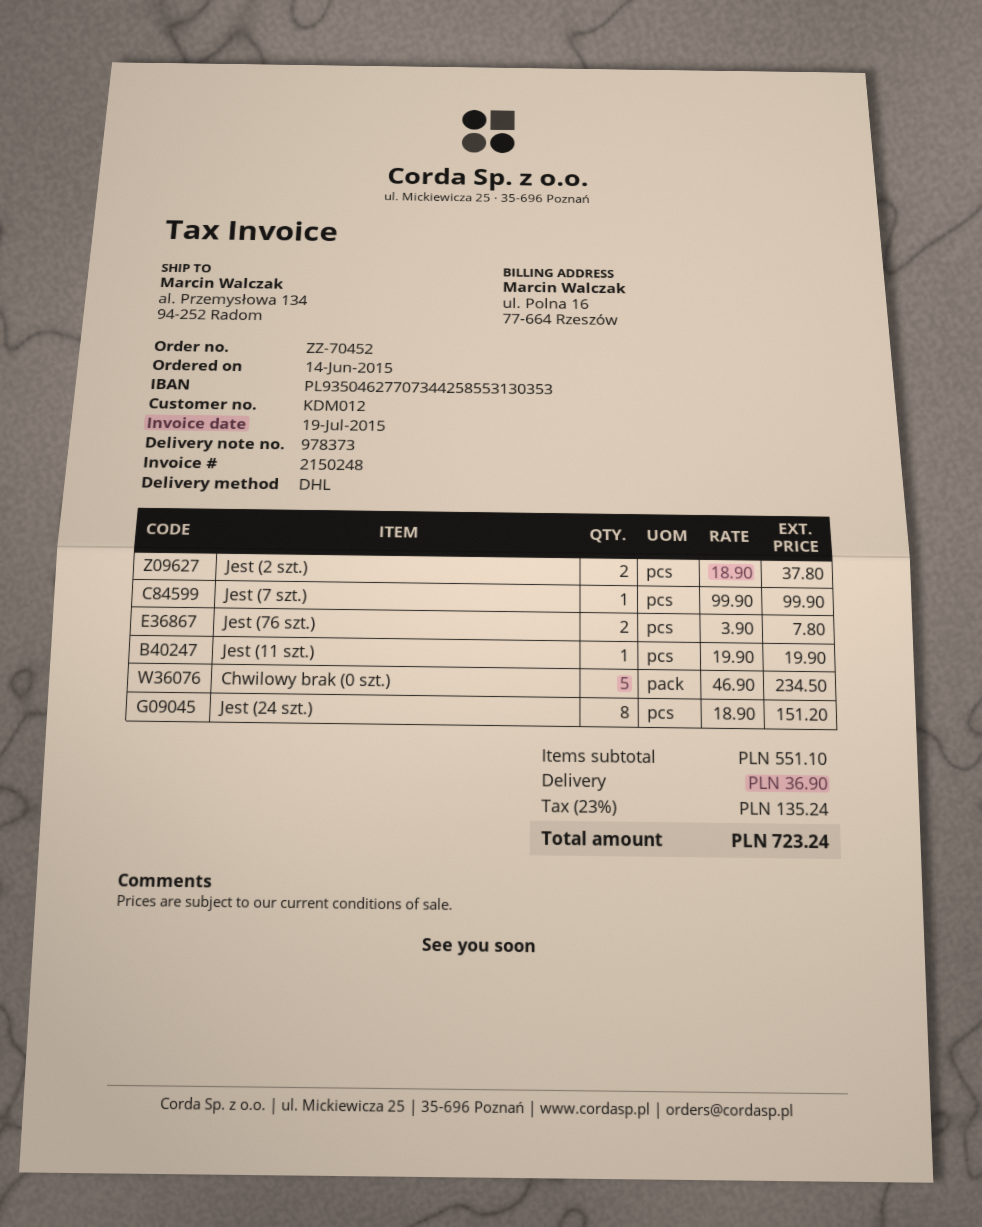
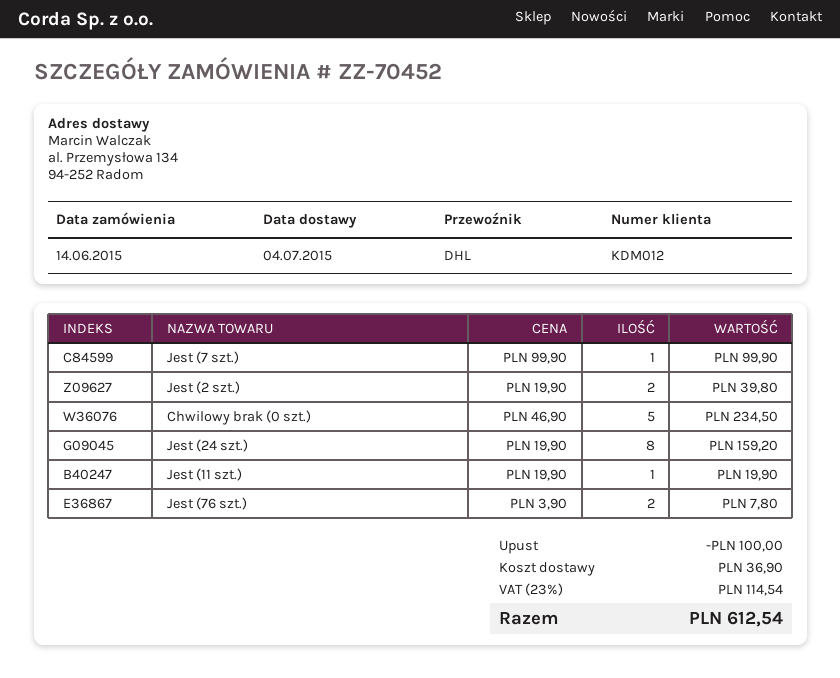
Jest (2 szt.): 2 x 18.90 = 37.80 -> 2 x 19.90 = 39.80
Jest (24 szt.): 8 x 18.90 = 151.20 -> 8 x 19.90 = 159.20
discount: none -> 100.00
tax: 23% = 135.24 -> 23% = 114.54
total: 723.24 -> 612.54

